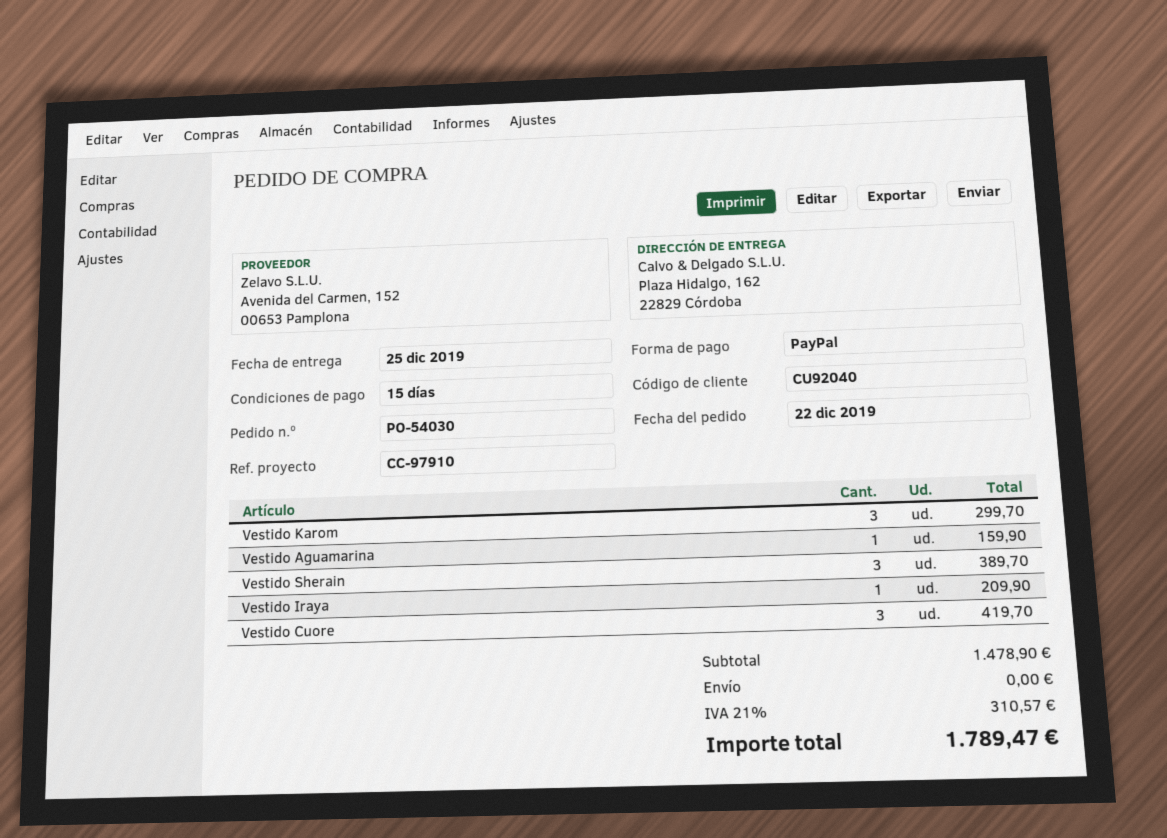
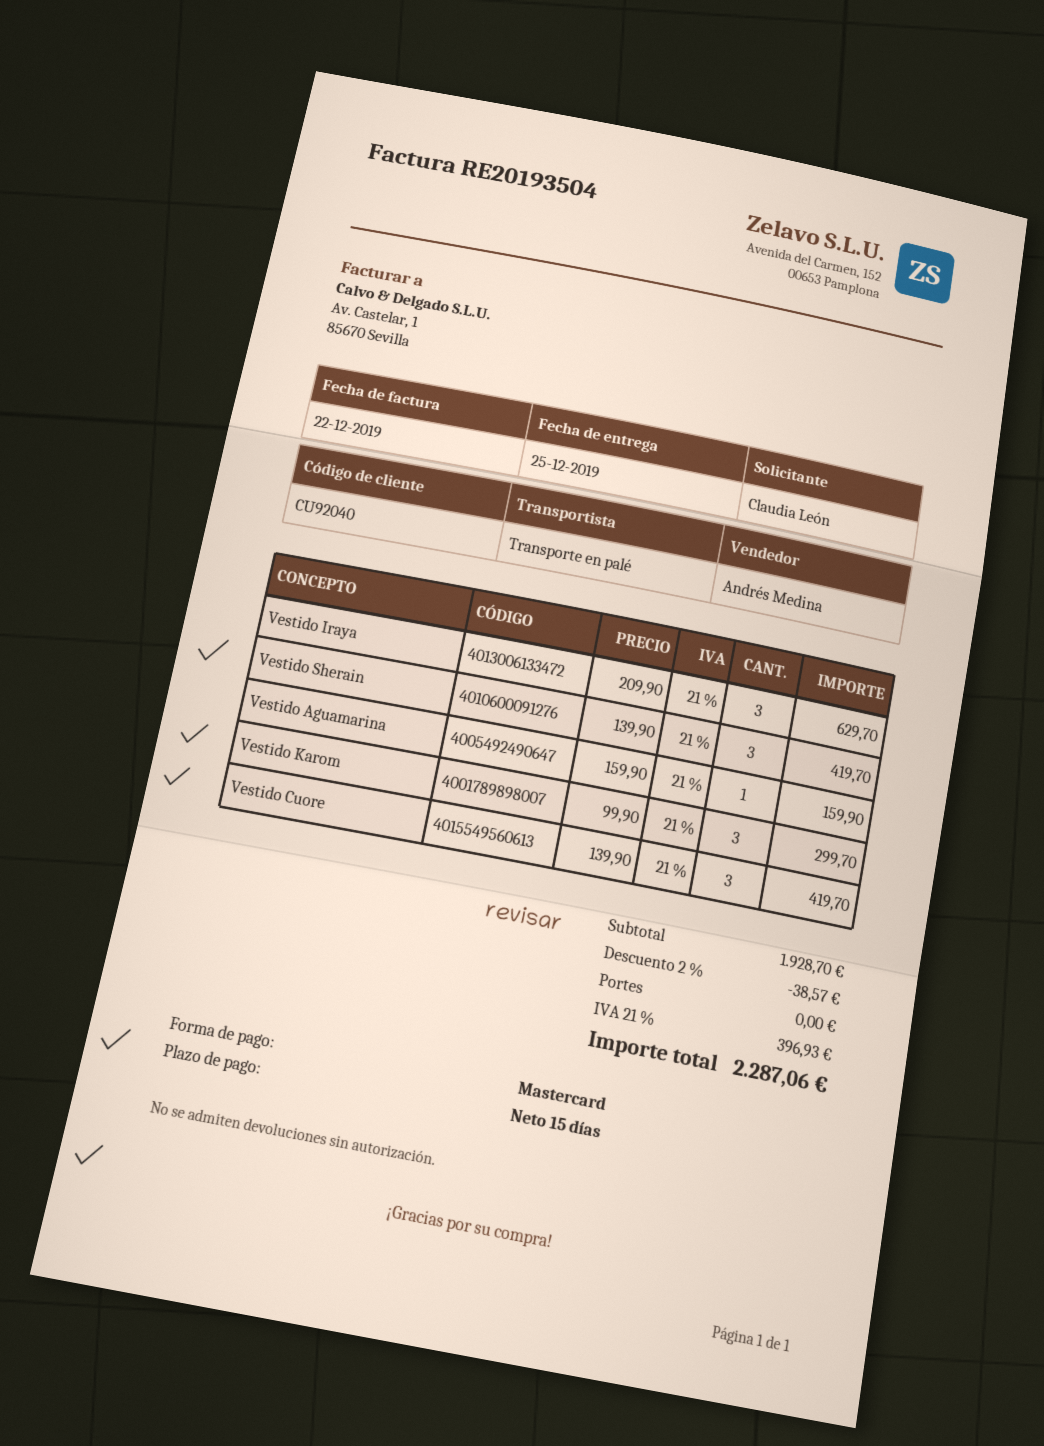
payment method: PayPal -> Mastercard
Vestido Sherain: 3 for 389.70 -> 3 for 419.70
Vestido Iraya: 1 for 209.90 -> 3 for 629.70
subtotal: 1478.90 -> 1928.70
discount: none -> 2% = 38.57
tax: 21% = 310.57 -> 21% = 396.93
total: 1789.47 -> 2287.06

